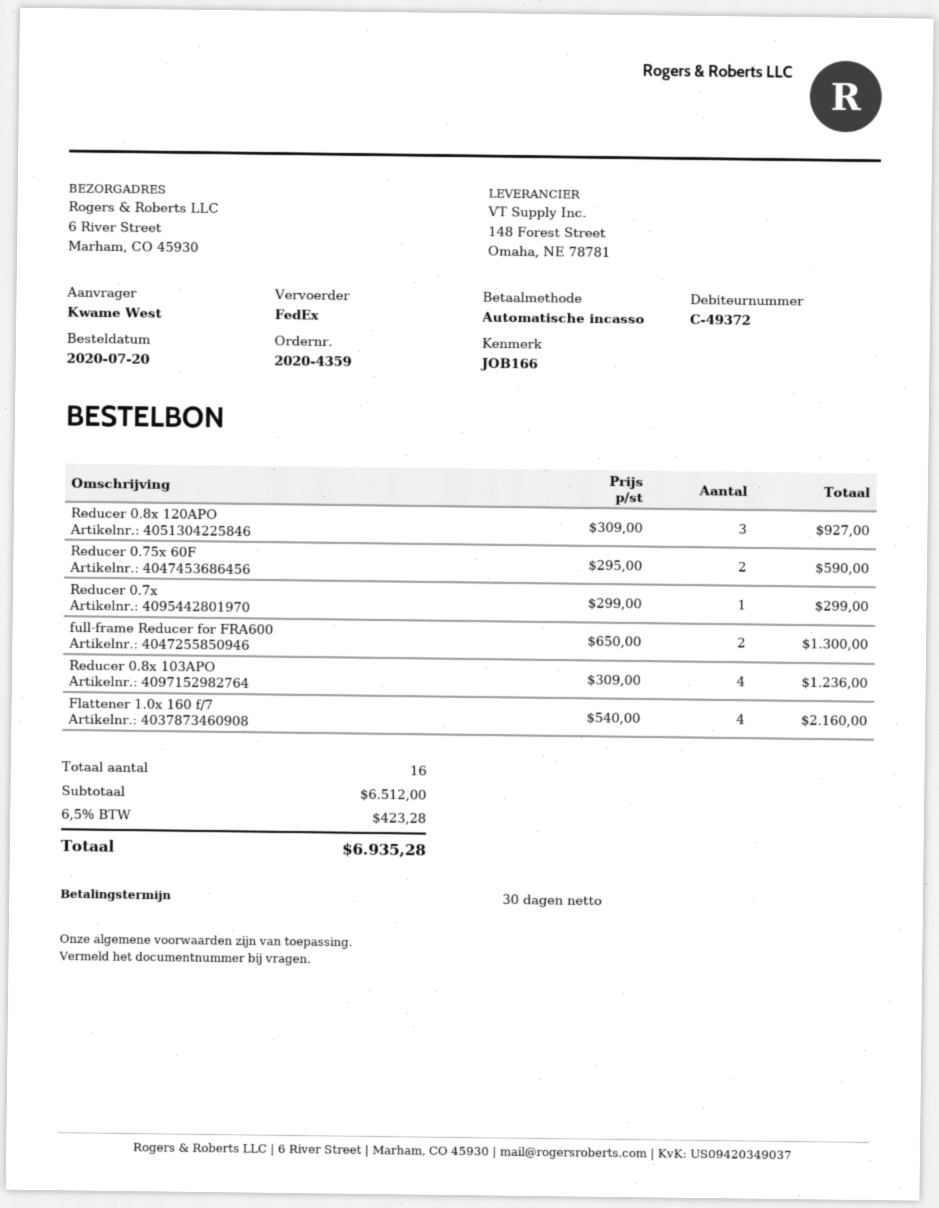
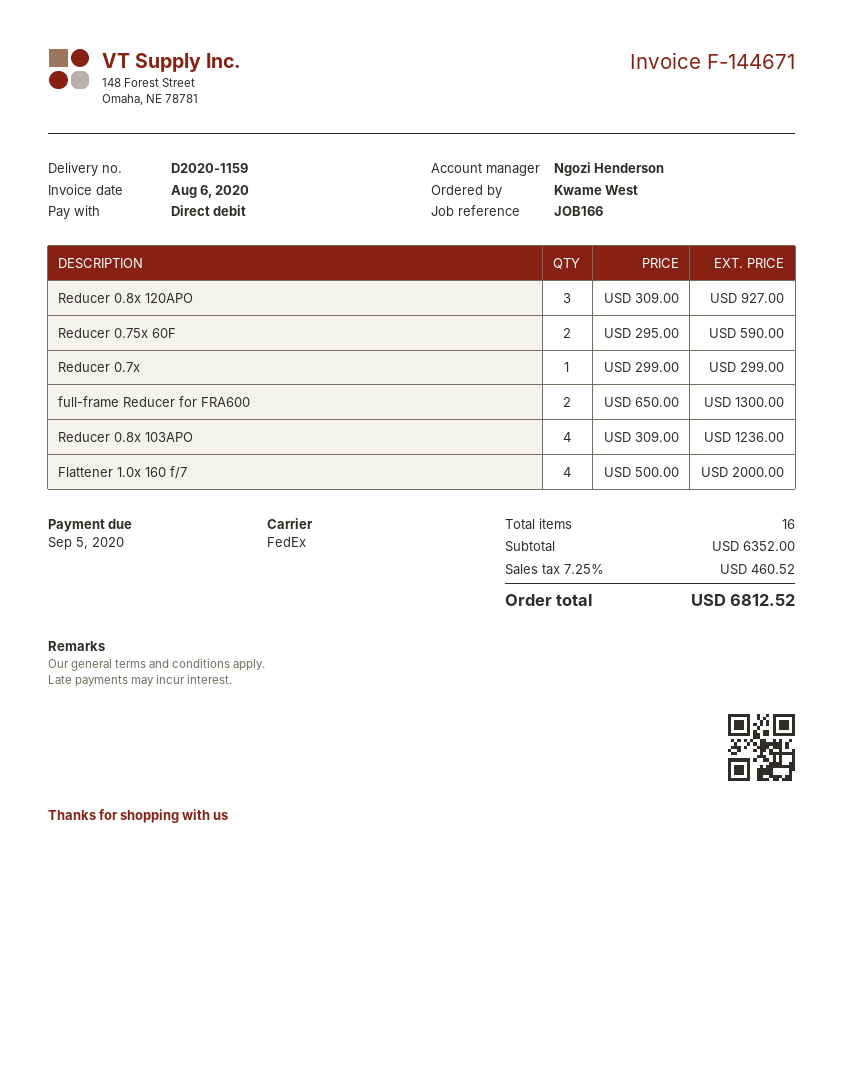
Flattener 1.0x 160 f/7: 4 x 540.00 = 2160.00 -> 4 x 500.00 = 2000.00
subtotal: 6512.00 -> 6352.00
tax: 6.5% = 423.28 -> 7.25% = 460.52
total: 6935.28 -> 6812.52

